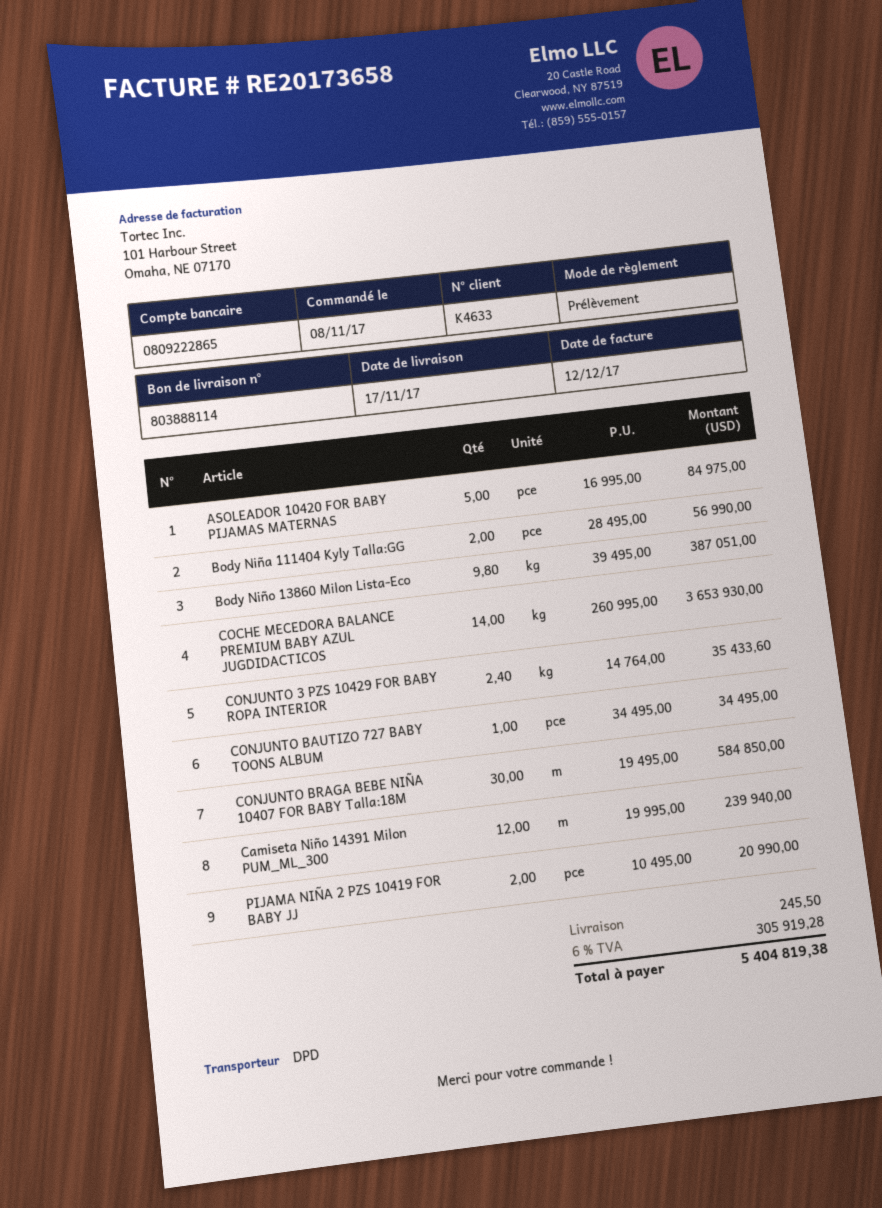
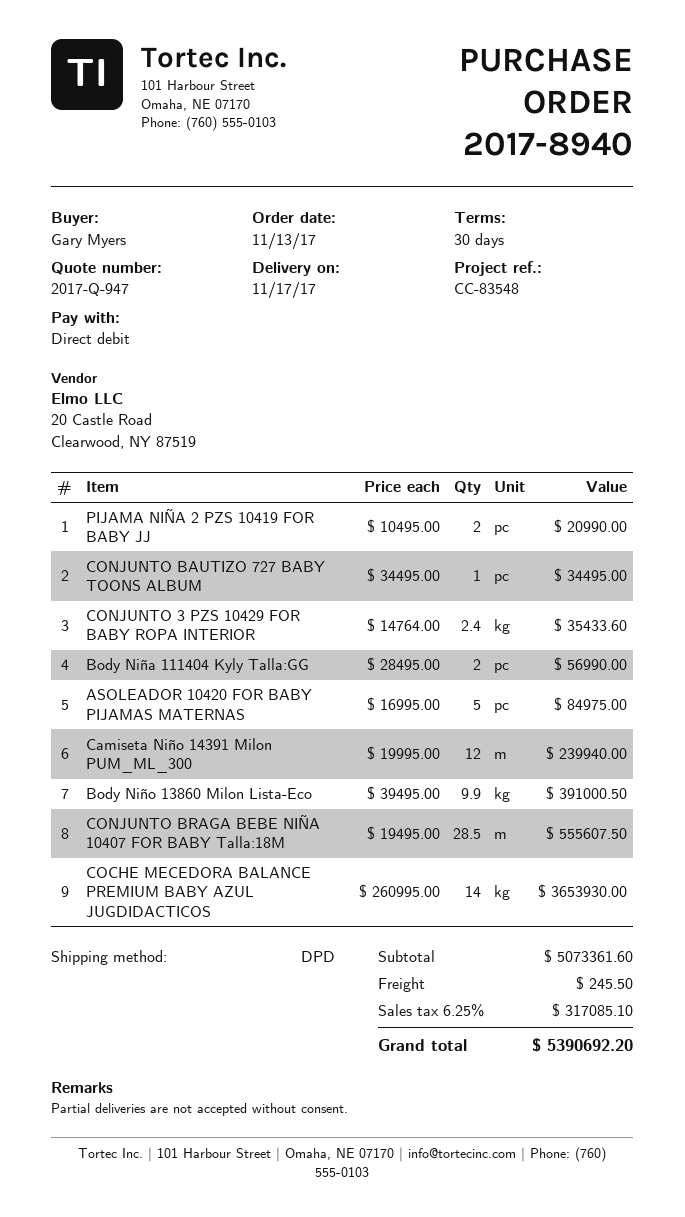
order date: 2017-11-08 -> 2017-11-13
Body Niño 13860 Milon Lista-Eco: 9.8 x 39495.00 = 387051.00 -> 9.9 x 39495.00 = 391000.50
CONJUNTO BRAGA BEBE NIÑA 10407 FOR BABY Talla:18M: 30 x 19495.00 = 584850.00 -> 28.5 x 19495.00 = 555607.50
tax: 6% = 305919.28 -> 6.25% = 317085.10
total: 5404819.38 -> 5390692.20

